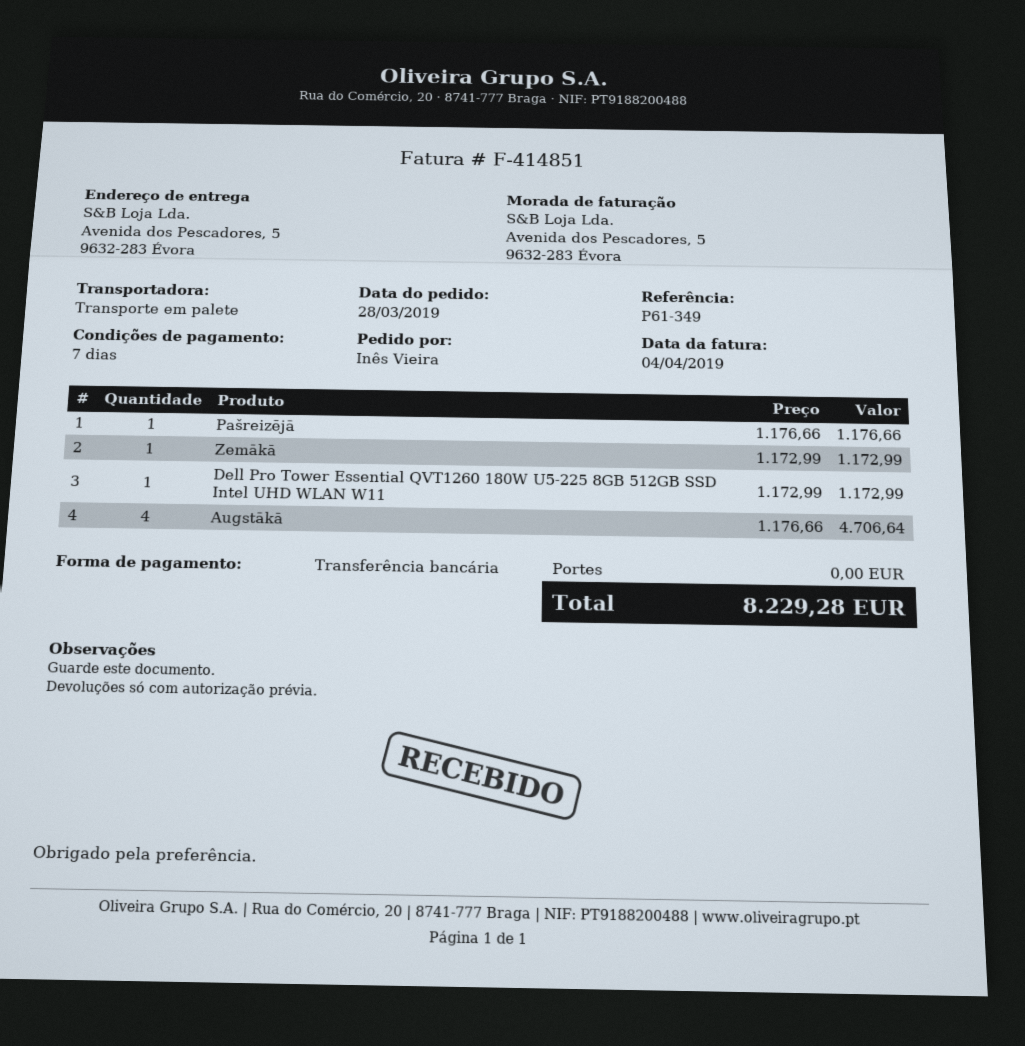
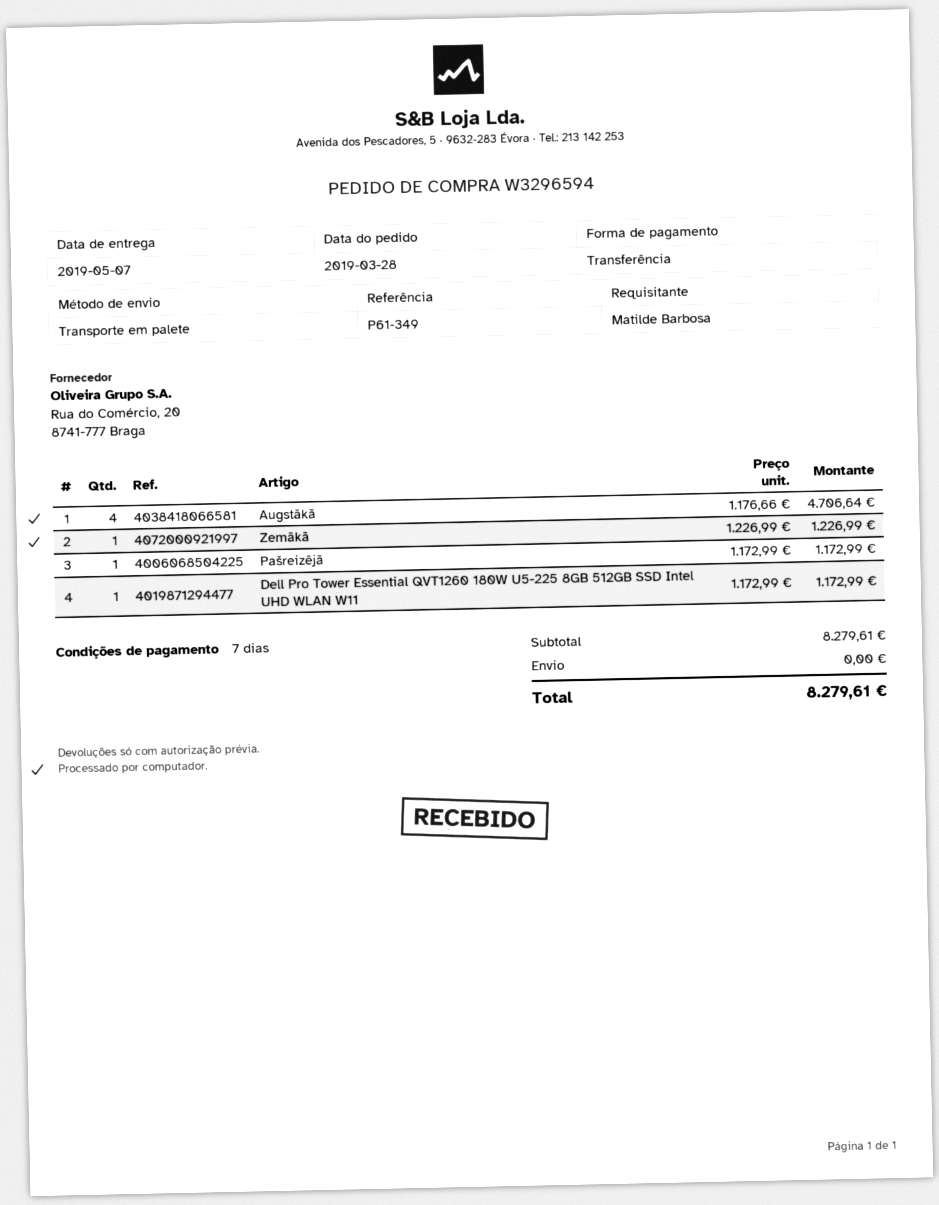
ordered by: Inês Vieira -> Matilde Barbosa
Pašreizējā: 1 x 1176.66 = 1176.66 -> 1 x 1172.99 = 1172.99
Zemākā: 1 x 1172.99 = 1172.99 -> 1 x 1226.99 = 1226.99
total: 8229.28 -> 8279.61

